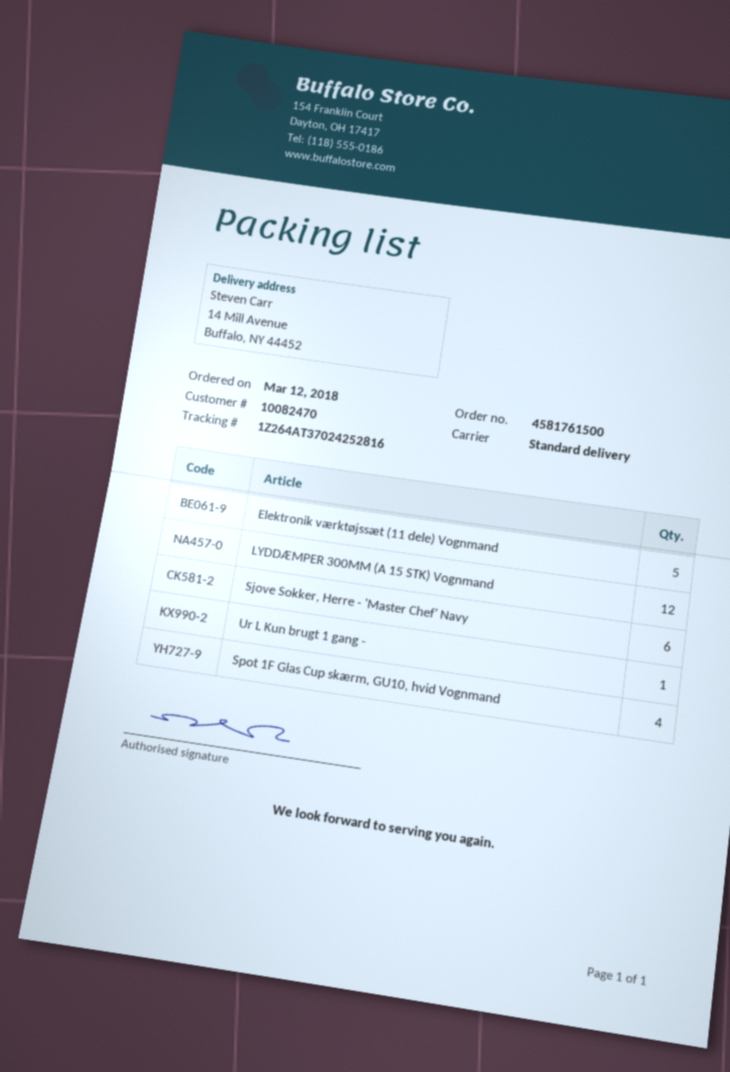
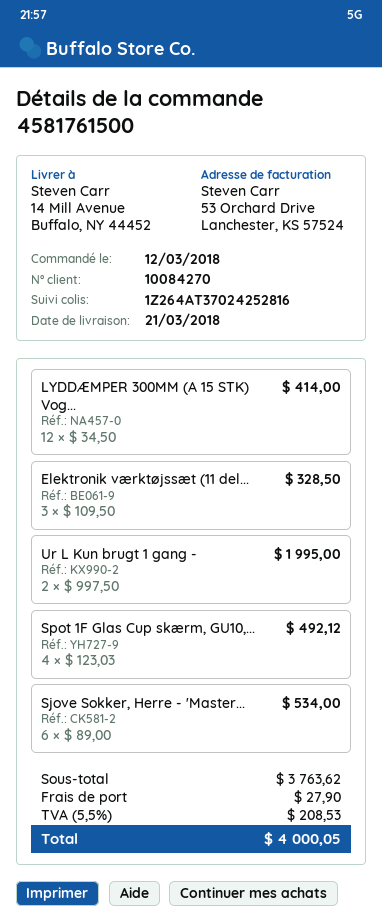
customer number: 10082470 -> 10084270
Elektronik værktøjssæt (11 dele) Vognmand: 5 -> 3
Ur L Kun brugt 1 gang -: 1 -> 2

